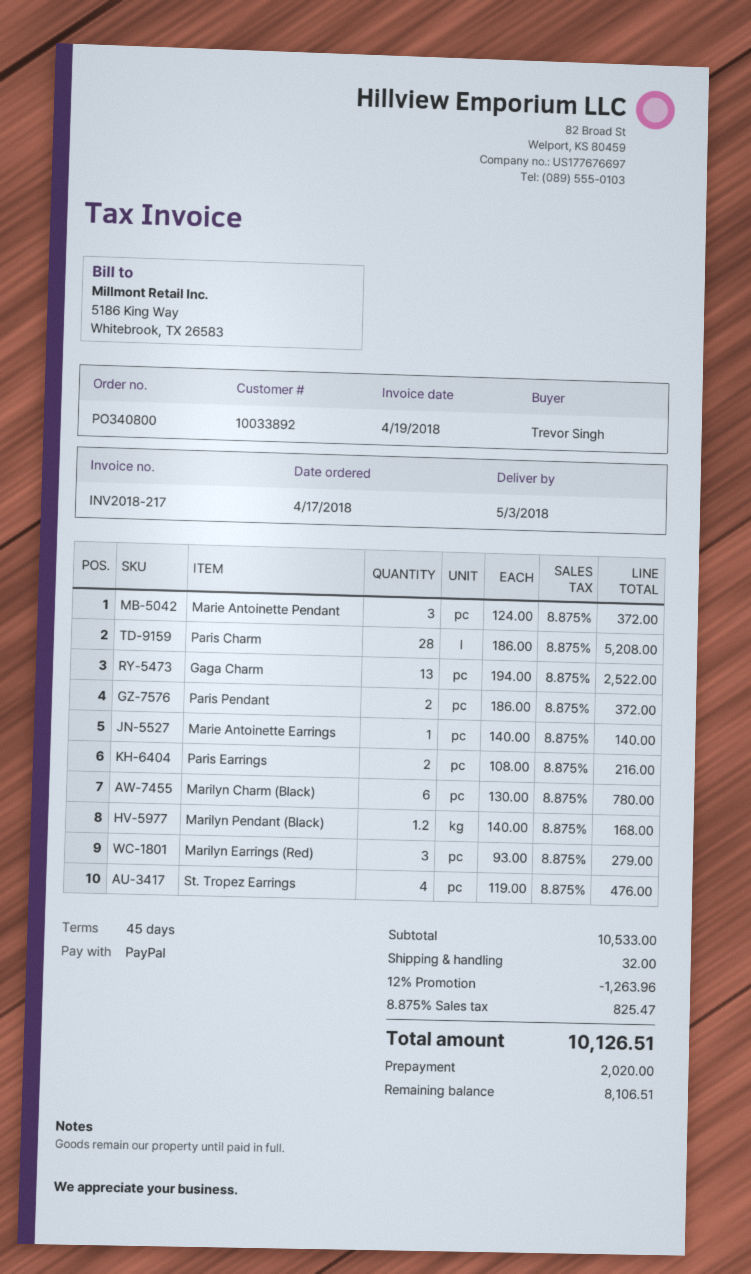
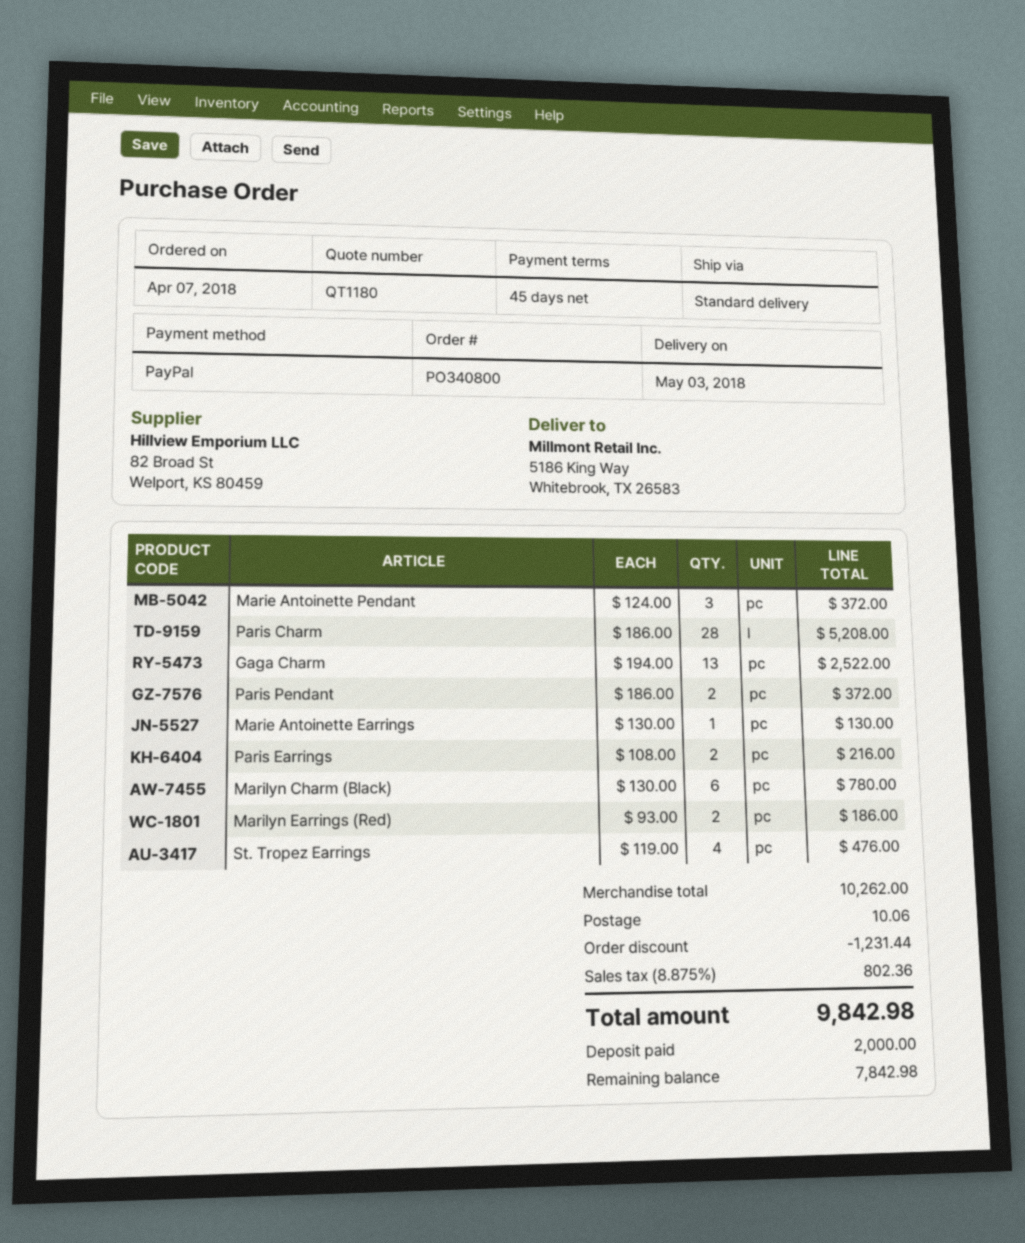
order date: 2018-04-17 -> 2018-04-07
Marie Antoinette Earrings: 1 x 140.00 = 140.00 -> 1 x 130.00 = 130.00
Marilyn Pendant (Black): 1.2 x 140.00 = 168.00 -> none
Marilyn Earrings (Red): 3 x 93.00 = 279.00 -> 2 x 93.00 = 186.00
subtotal: 10533.00 -> 10262.00
discount: 1263.96 -> 1231.44
shipping: 32.00 -> 10.06
tax: 8.875% = 825.47 -> 8.875% = 802.36
total: 10126.51 -> 9842.98
deposit: 2020.00 -> 2000.00
balance: 8106.51 -> 7842.98

